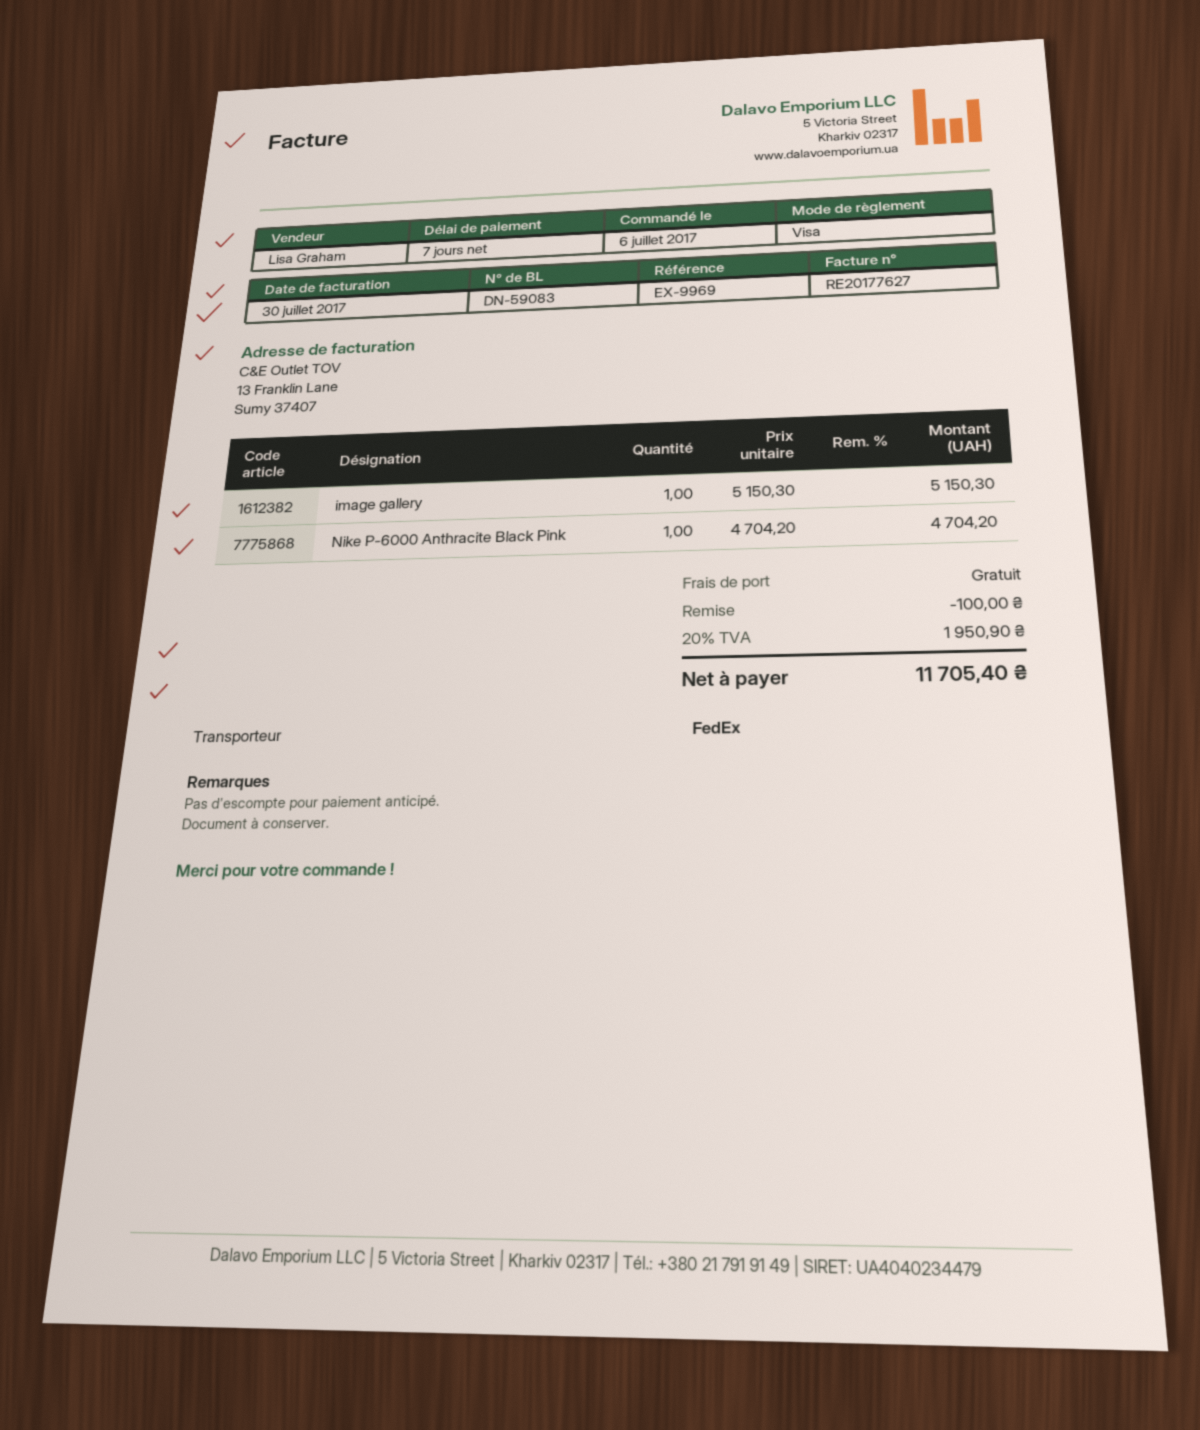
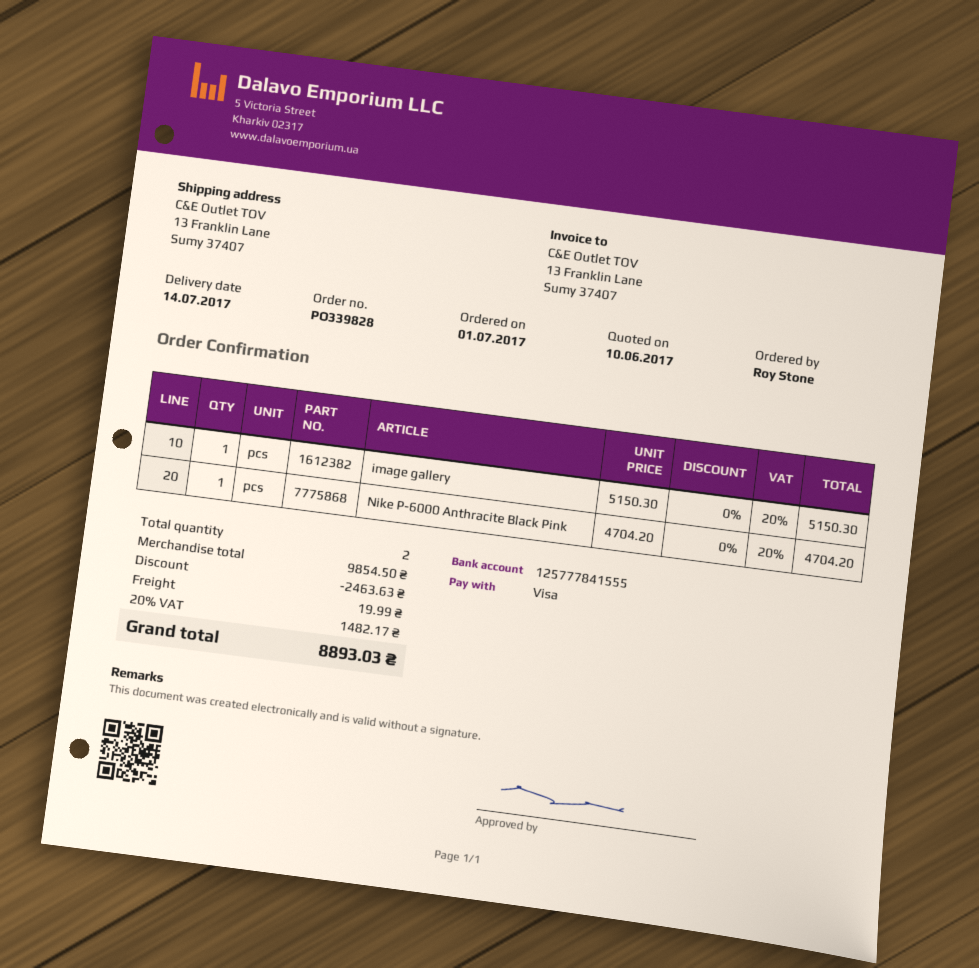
order date: 2017-07-06 -> 2017-07-01
discount: 100.00 -> 2463.63
shipping: 0.00 -> 19.99
tax: 20% = 1950.90 -> 20% = 1482.17
total: 11705.40 -> 8893.03

